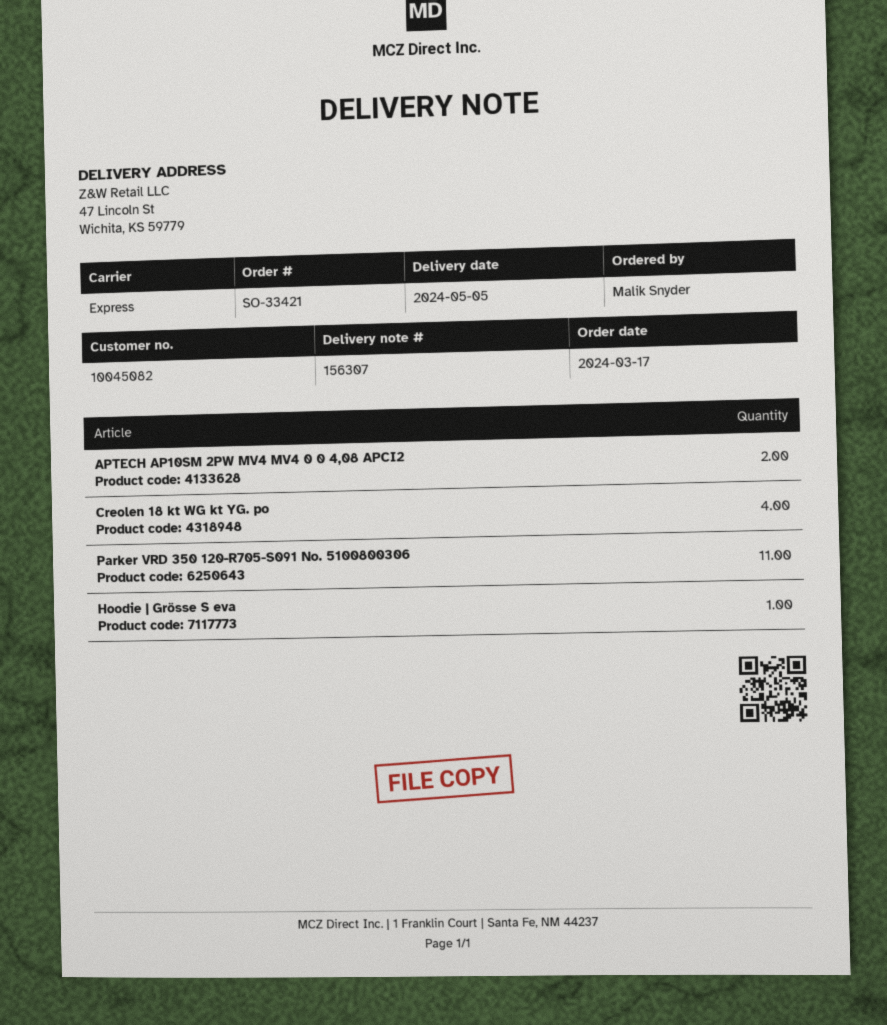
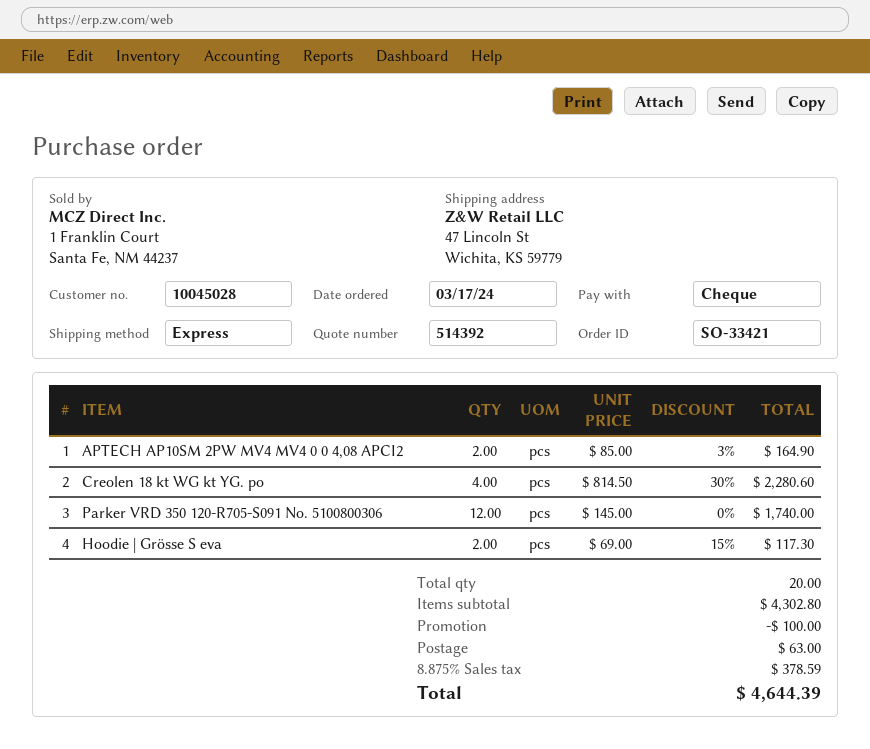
customer number: 10045082 -> 10045028
Parker VRD 350 120-R705-S091 No. 5100800306: 11 -> 12
Hoodie | Grösse S eva: 1 -> 2

